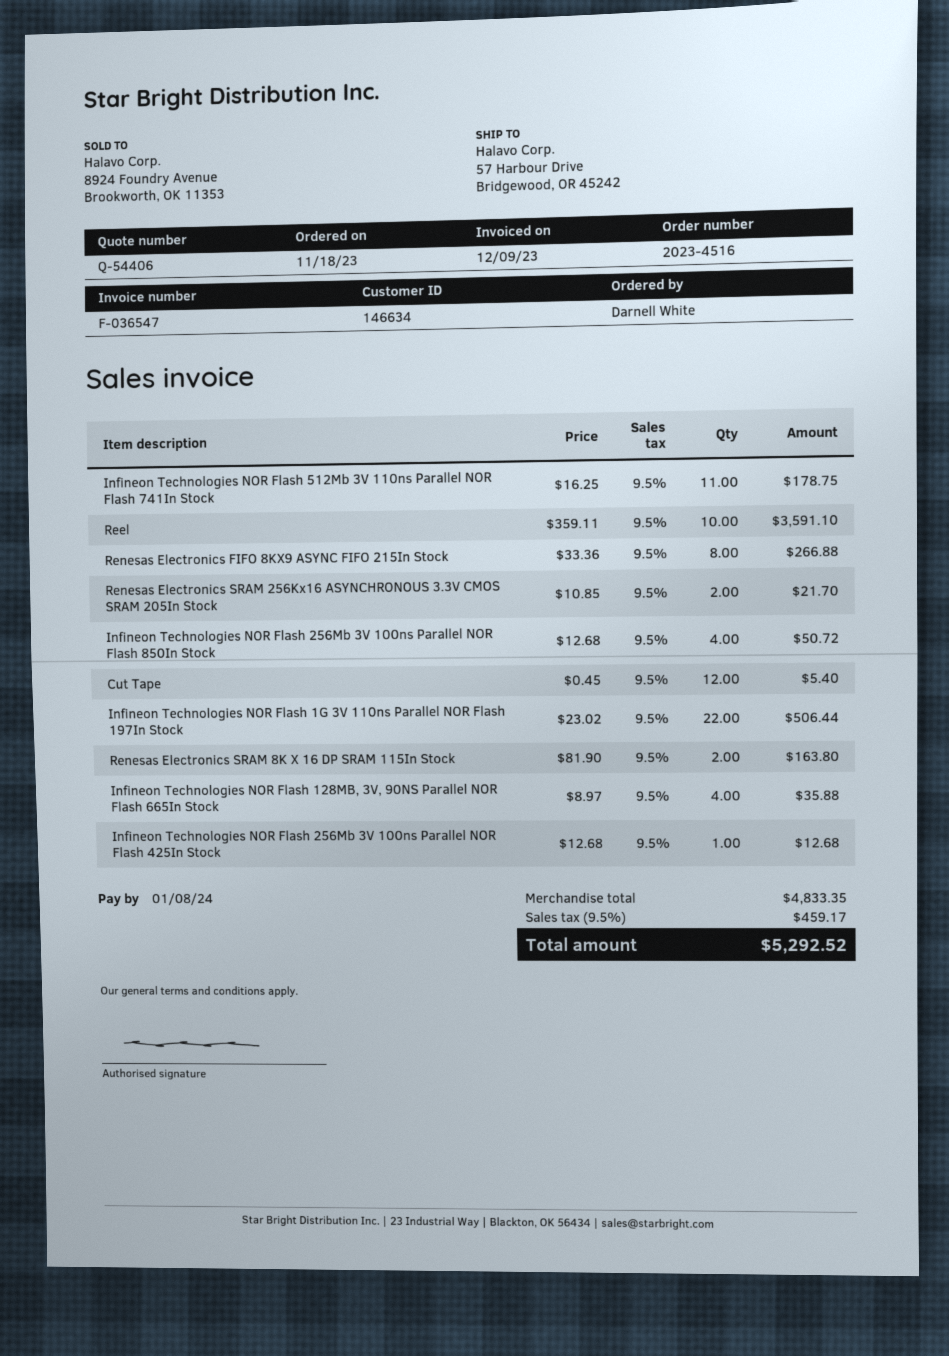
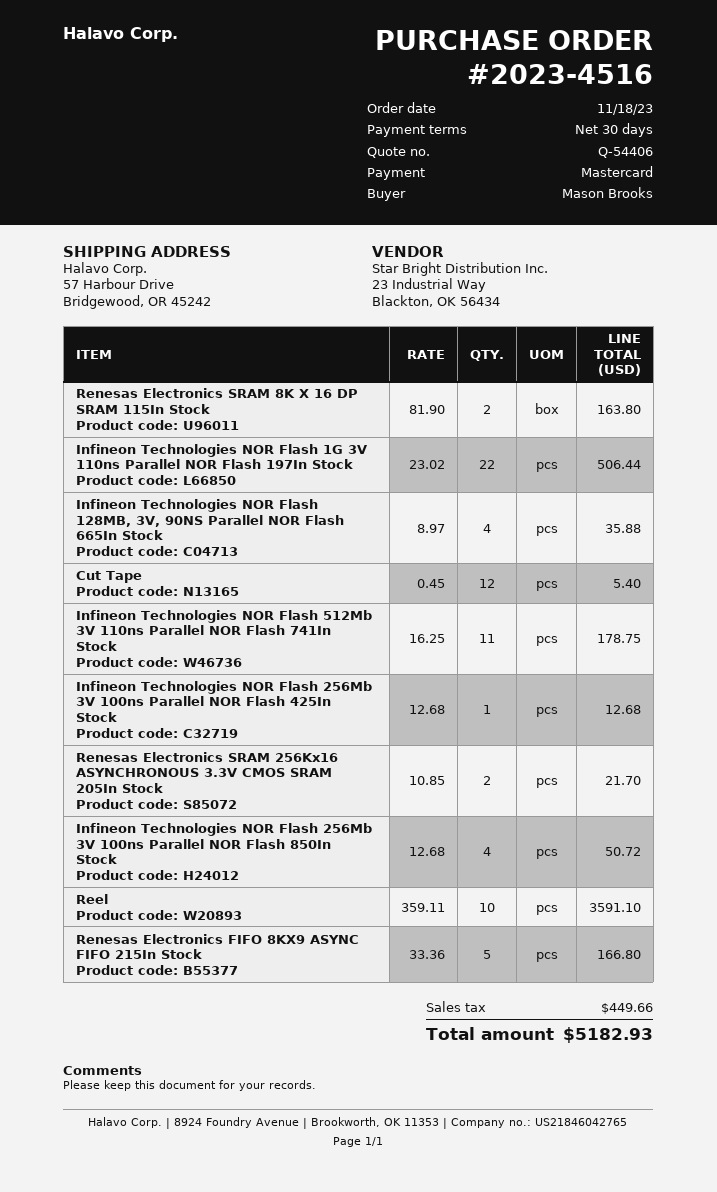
ordered by: Darnell White -> Mason Brooks
Renesas Electronics FIFO 8KX9 ASYNC FIFO 215In Stock: 8 x 33.36 = 266.88 -> 5 x 33.36 = 166.80
tax: 459.17 -> 449.66
total: 5292.52 -> 5182.93

